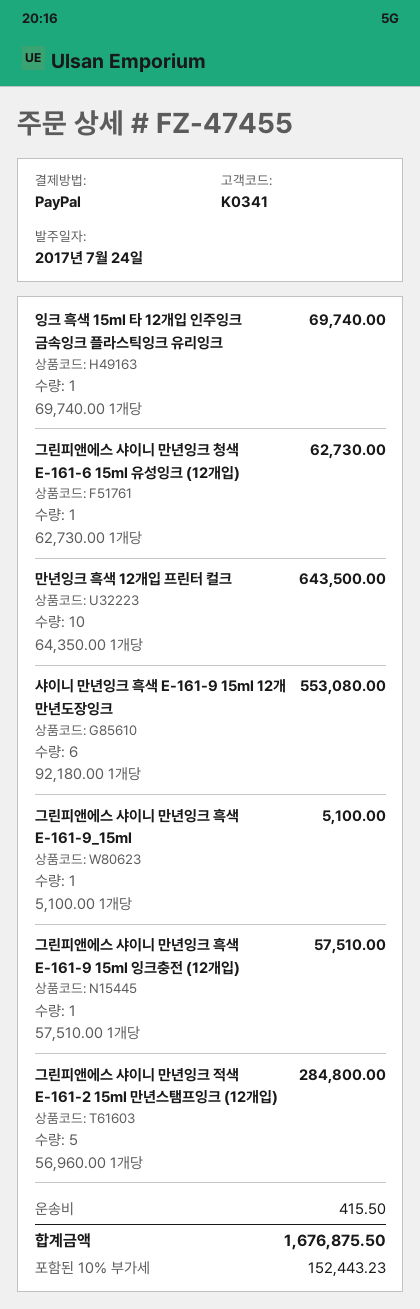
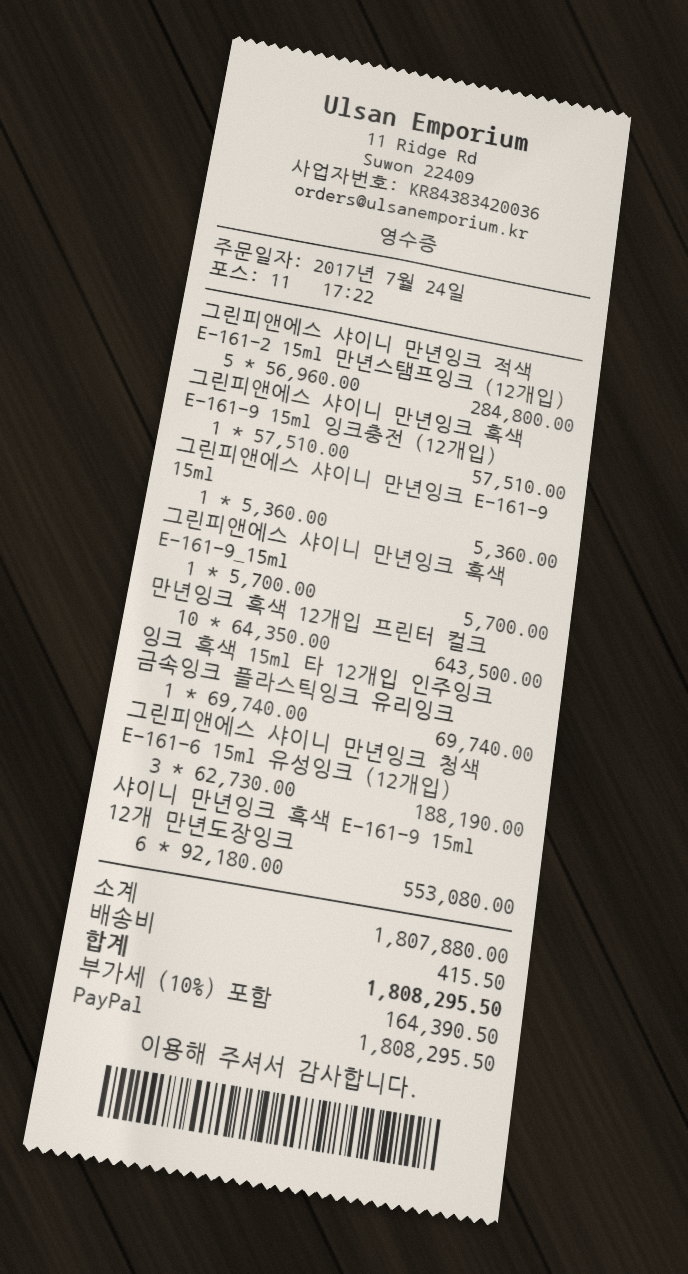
그린피앤에스 샤이니 만년잉크 청색 E-161-6 15ml 유성잉크 (12개입): 1 x 62730.00 = 62730.00 -> 3 x 62730.00 = 188190.00
그린피앤에스 샤이니 만년잉크 흑색 E-161-9_15ml: 1 x 5100.00 = 5100.00 -> 1 x 5700.00 = 5700.00
그린피앤에스 샤이니 만년잉크 E-161-9 15ml: none -> 1 x 5360.00 = 5360.00
tax: 10% = 152443.23 -> 10% = 164390.50
total: 1676875.50 -> 1808295.50

